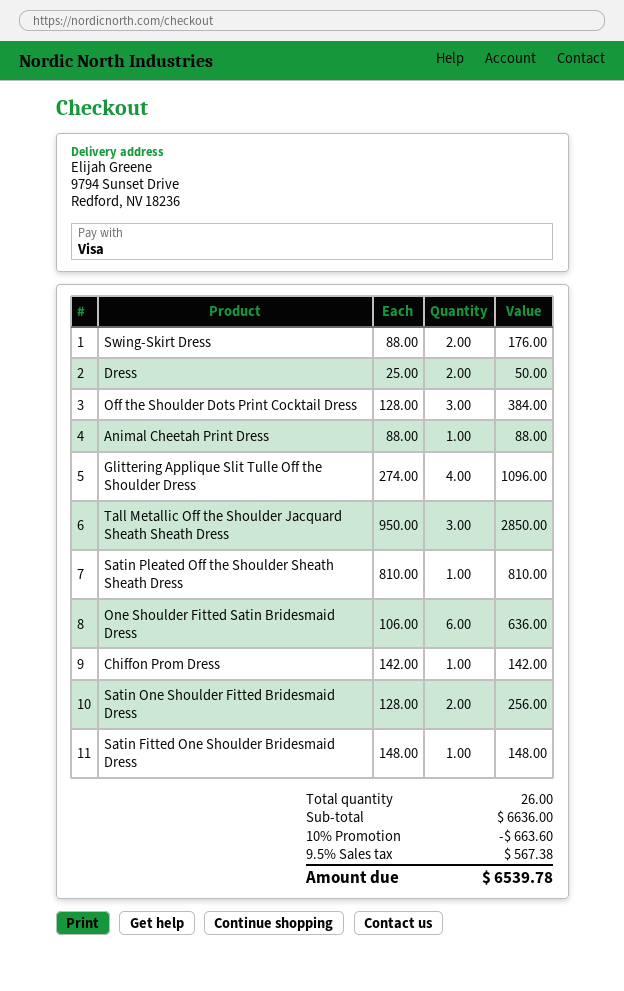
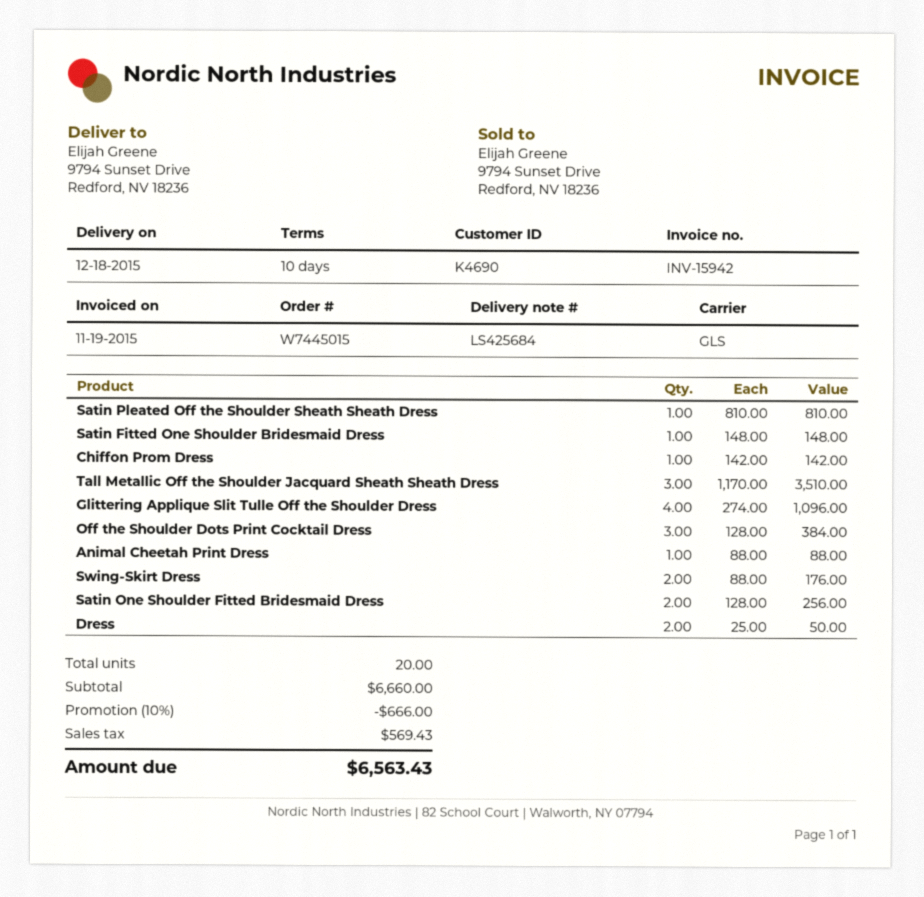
Tall Metallic Off the Shoulder Jacquard Sheath Sheath Dress: 3 x 950.00 = 2850.00 -> 3 x 1170.00 = 3510.00
One Shoulder Fitted Satin Bridesmaid Dress: 6 x 106.00 = 636.00 -> none
total quantity: 26 -> 20
subtotal: 6636.00 -> 6660.00
discount: 10% = 663.60 -> 10% = 666.00
tax: 567.38 -> 569.43
total: 6539.78 -> 6563.43

